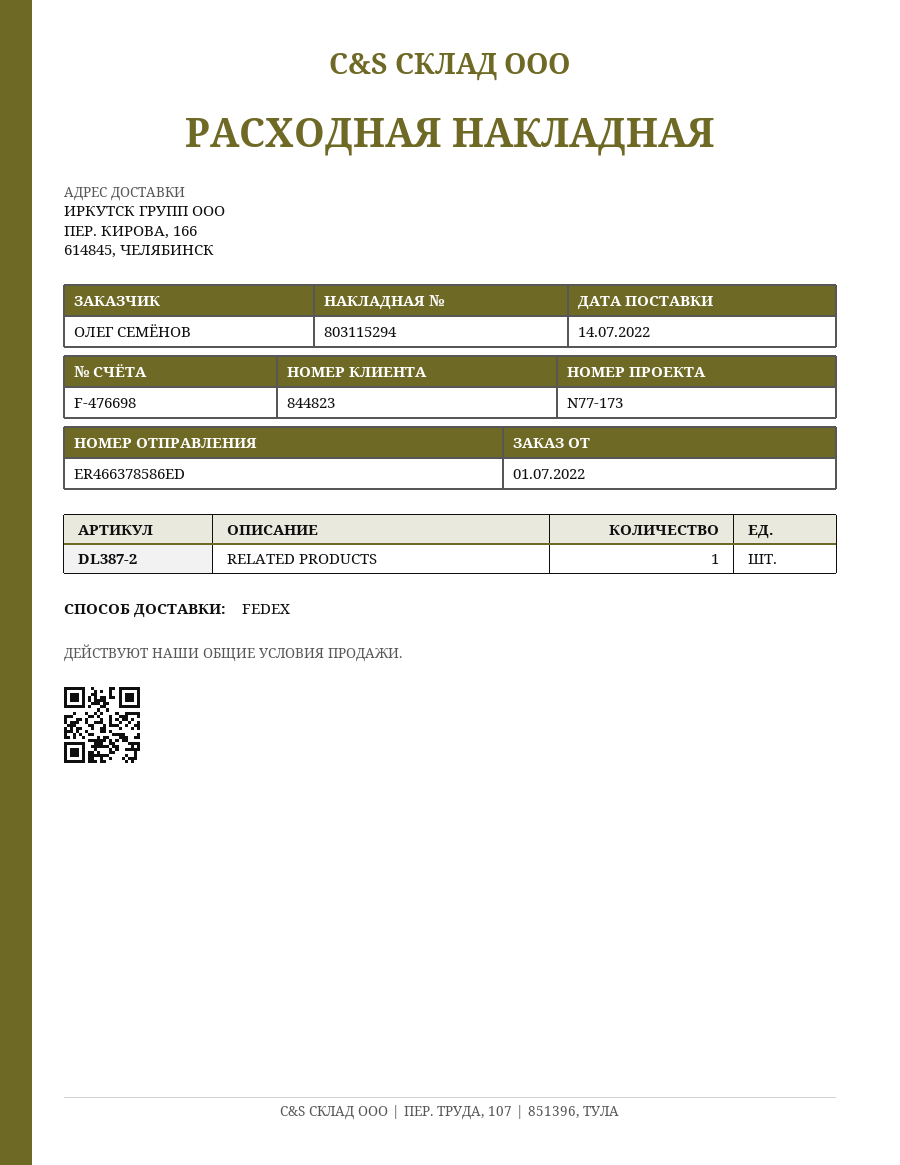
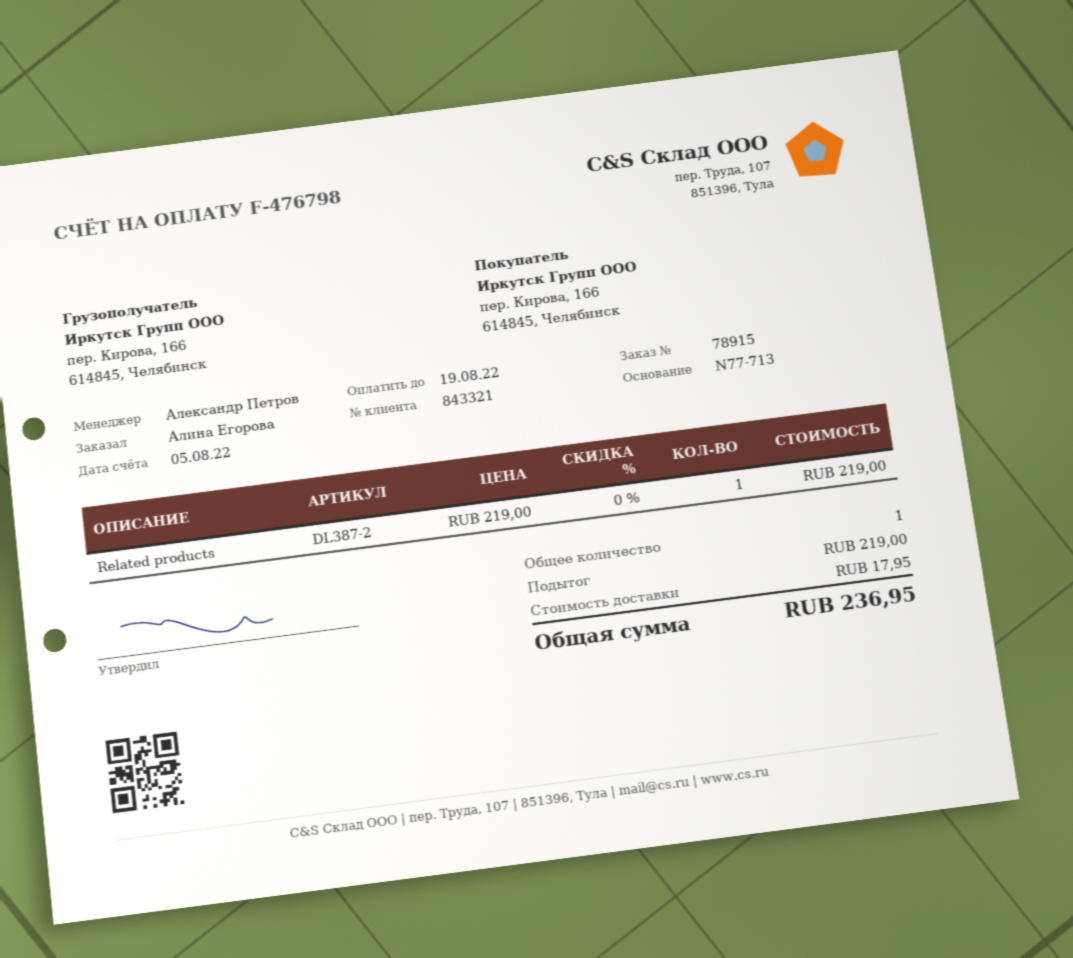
invoice number: F-476698 -> F-476798
customer number: 844823 -> 843321
reference: N77-173 -> N77-713
ordered by: ОЛЕГ СЕМЁНОВ -> Алина Егорова

